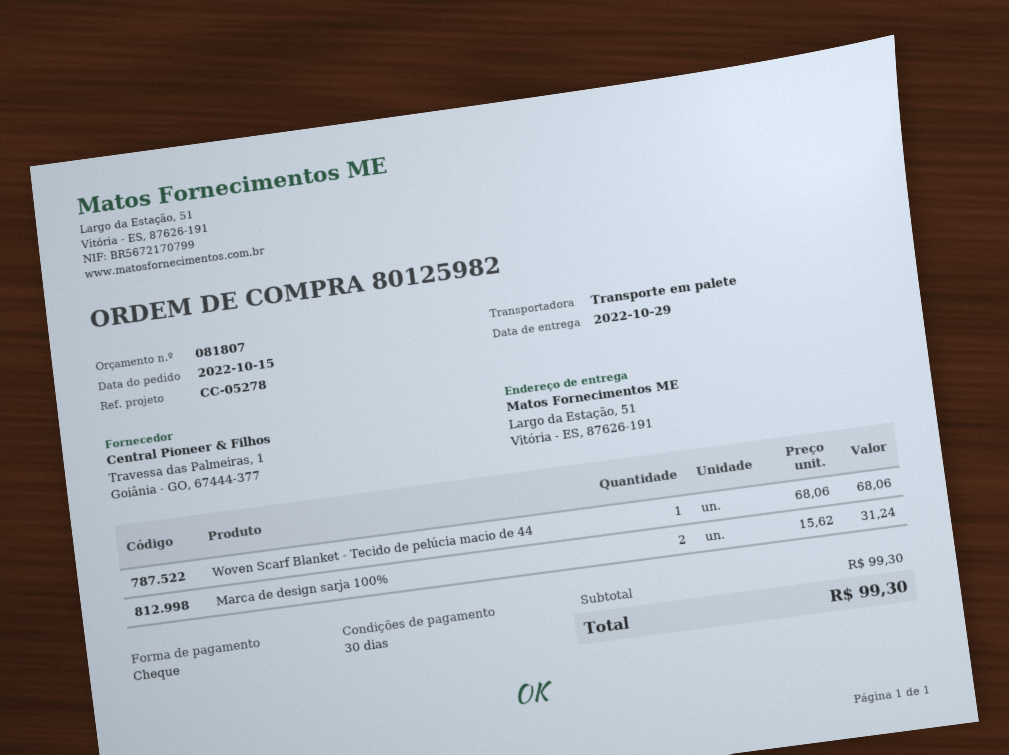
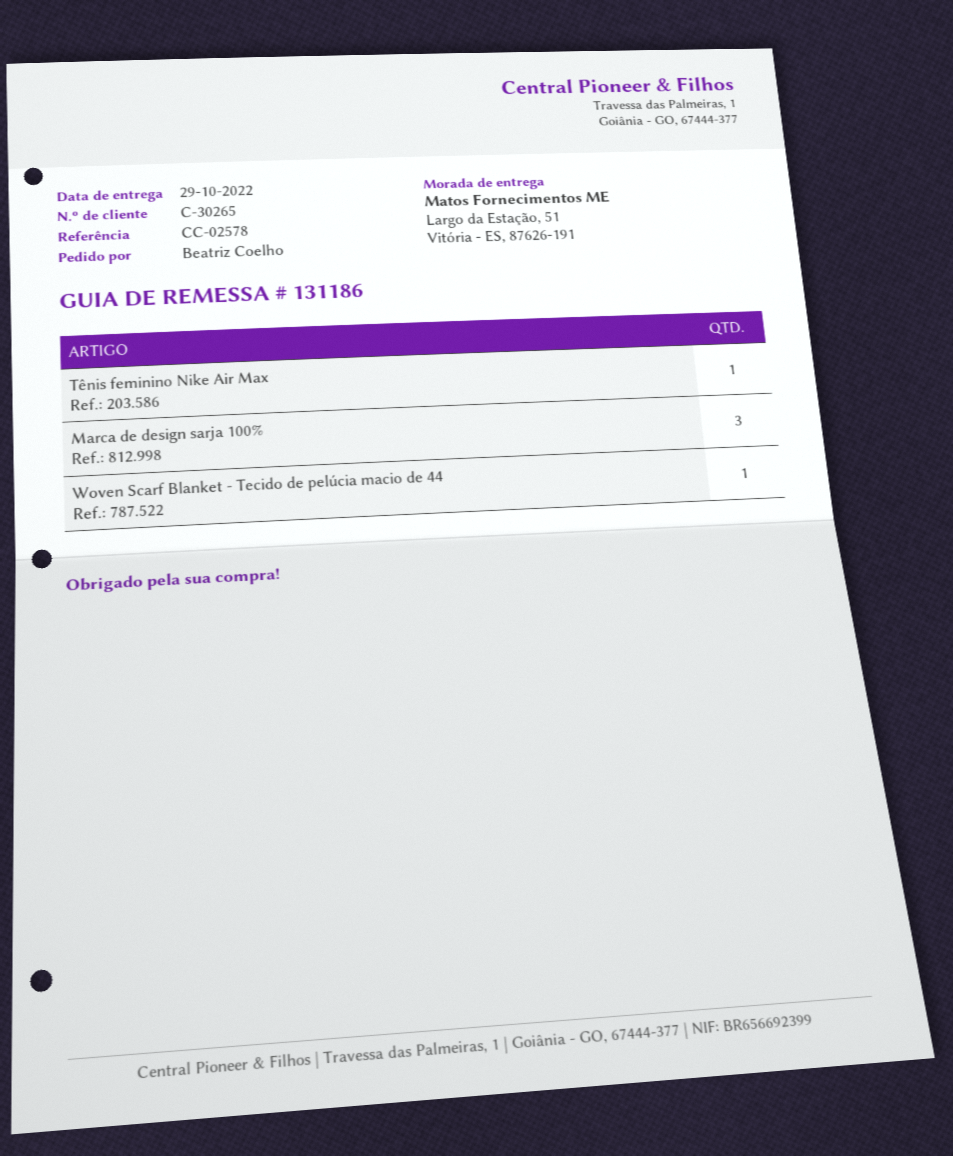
reference: CC-05278 -> CC-02578
Marca de design sarja 100%: 2 -> 3
Tênis feminino Nike Air Max: none -> 1

